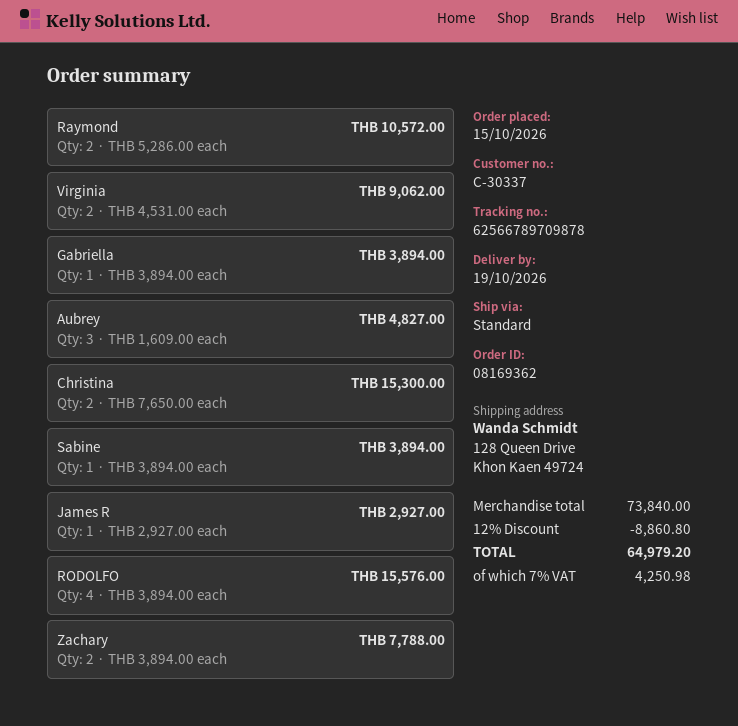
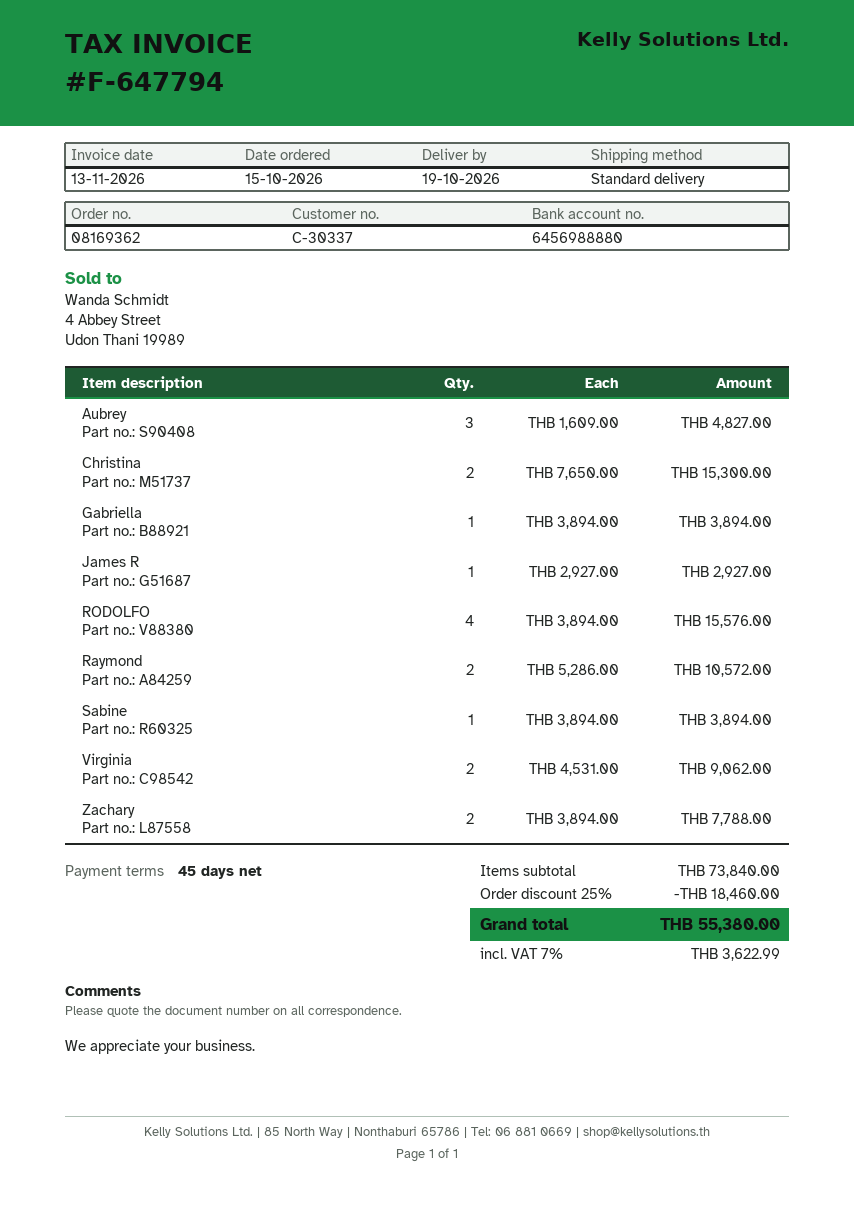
discount: 12% = 8860.80 -> 25% = 18460.00
tax: 7% = 4250.98 -> 7% = 3622.99
total: 64979.20 -> 55380.00

